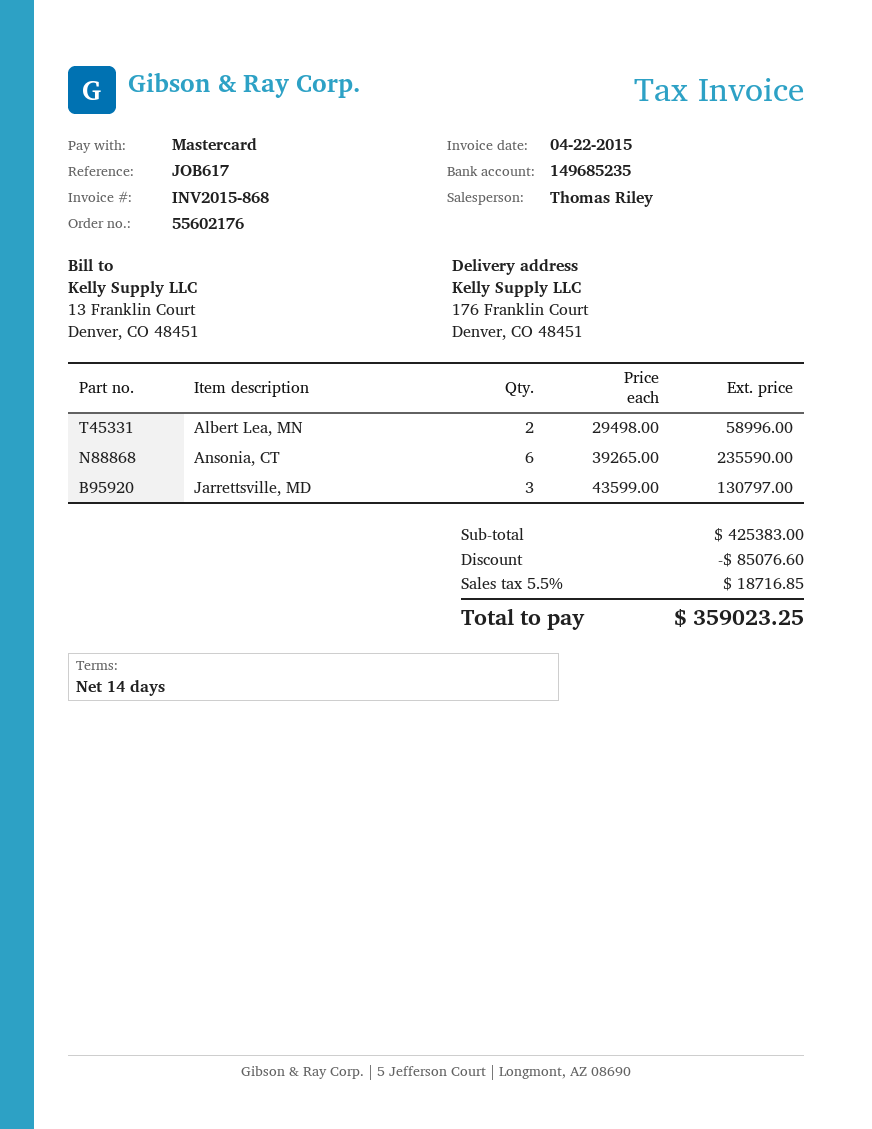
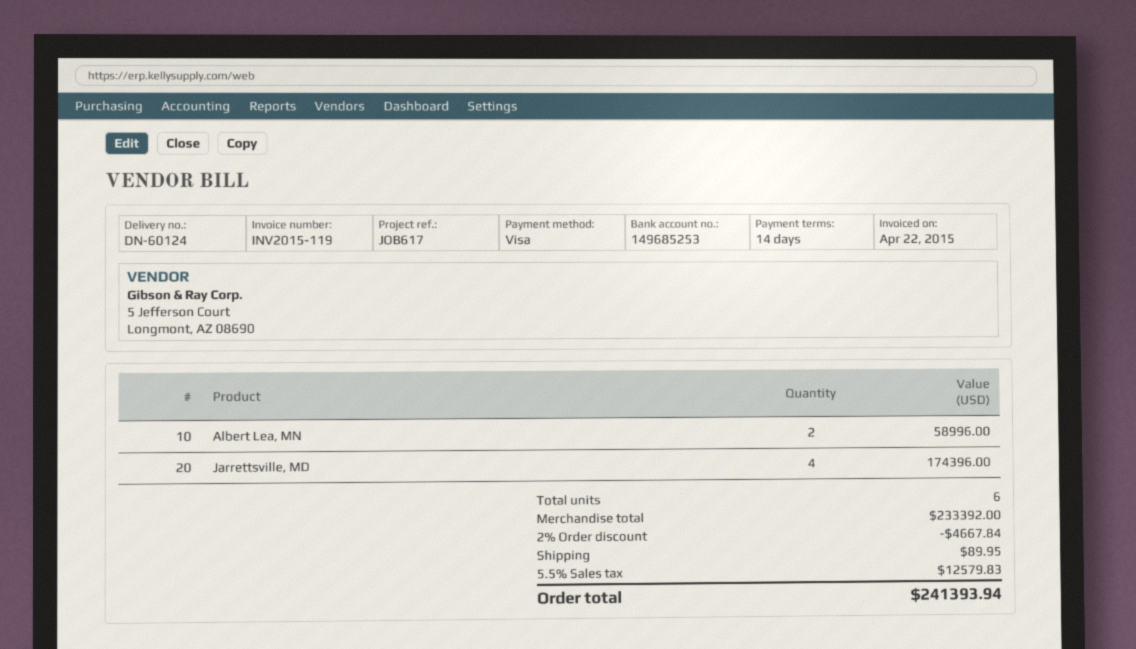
invoice number: INV2015-868 -> INV2015-119
payment method: Mastercard -> Visa
bank account: 149685235 -> 149685253
Ansonia, CT: 6 for 235590.00 -> none
Jarrettsville, MD: 3 for 130797.00 -> 4 for 174396.00
subtotal: 425383.00 -> 233392.00
discount: 85076.60 -> 4667.84
shipping: none -> 89.95
tax: 5.5% = 18716.85 -> 5.5% = 12579.83
total: 359023.25 -> 241393.94

